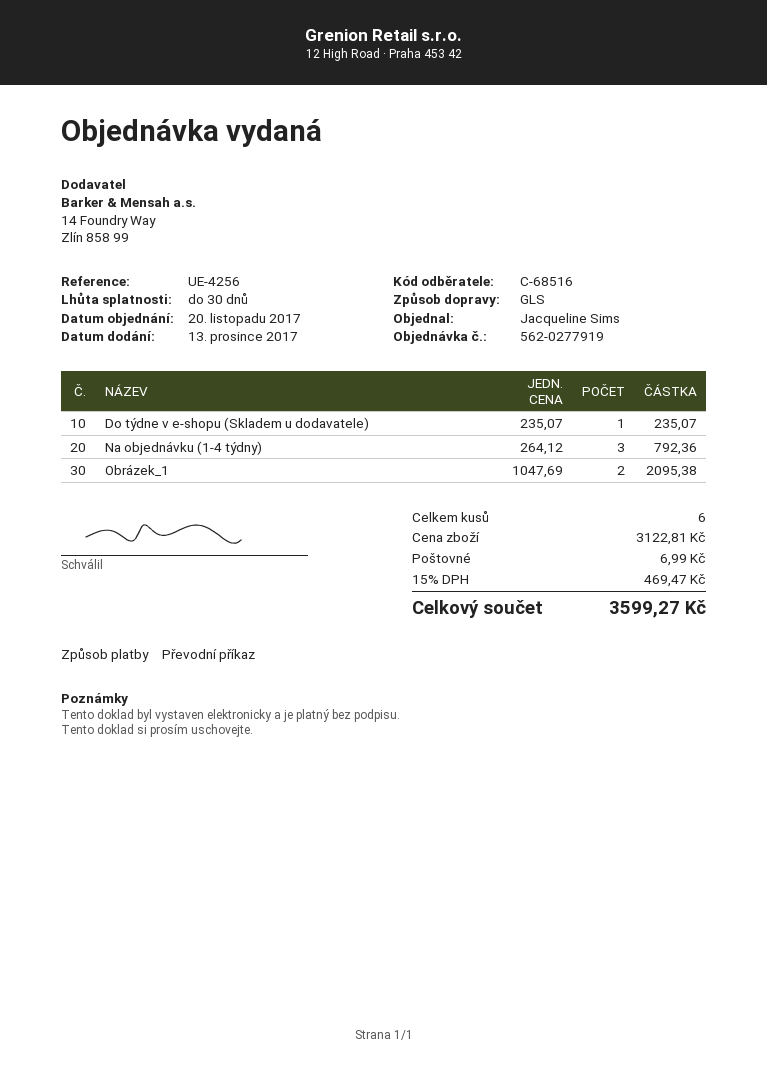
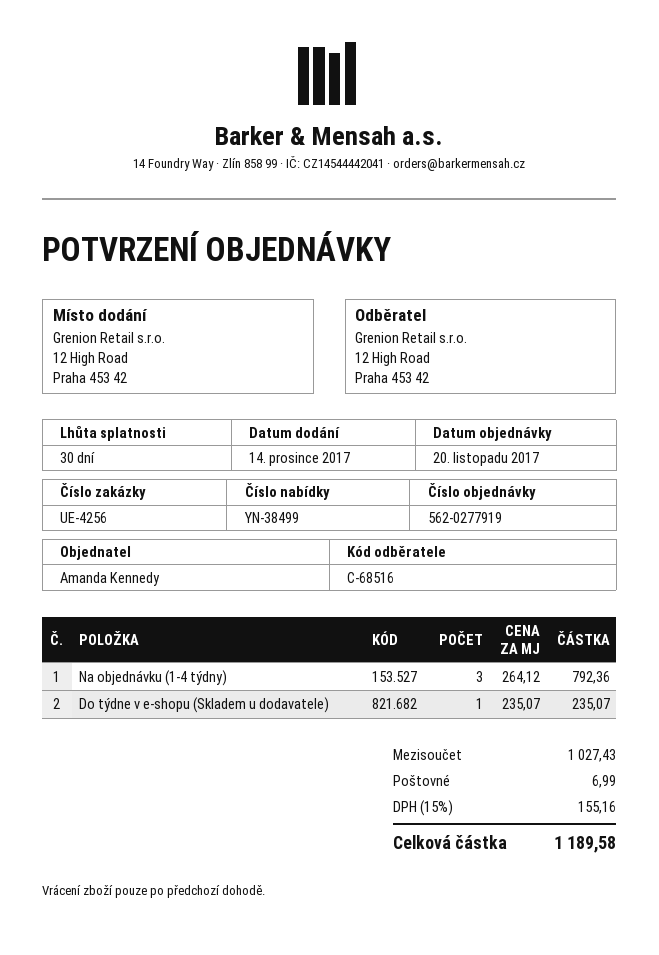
delivery date: 2017-12-13 -> 2017-12-14
ordered by: Jacqueline Sims -> Amanda Kennedy
Obrázek_1: 2 x 1047.69 = 2095.38 -> none
subtotal: 3122.81 -> 1027.43
tax: 15% = 469.47 -> 15% = 155.16
total: 3599.27 -> 1189.58

